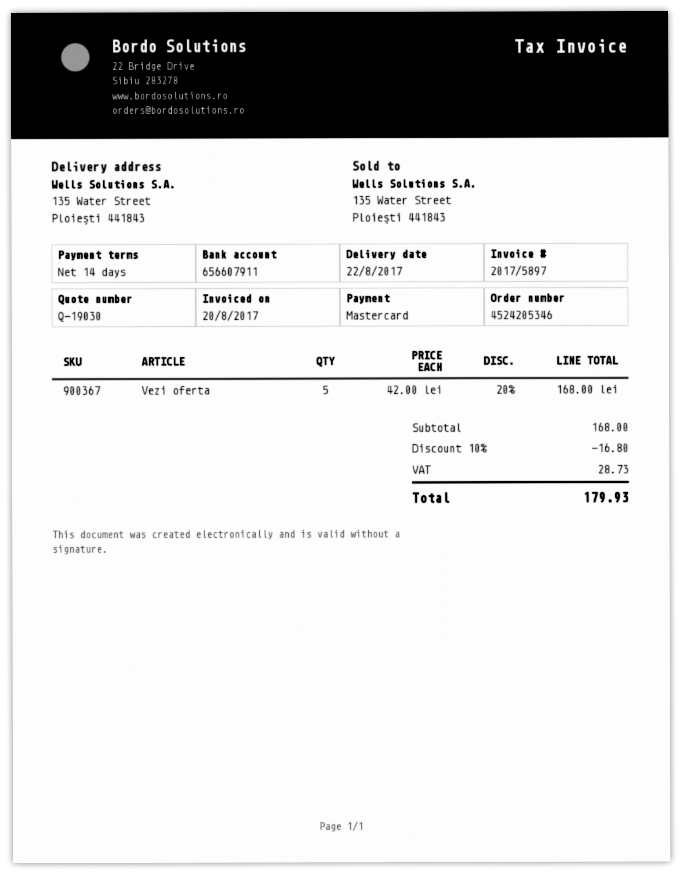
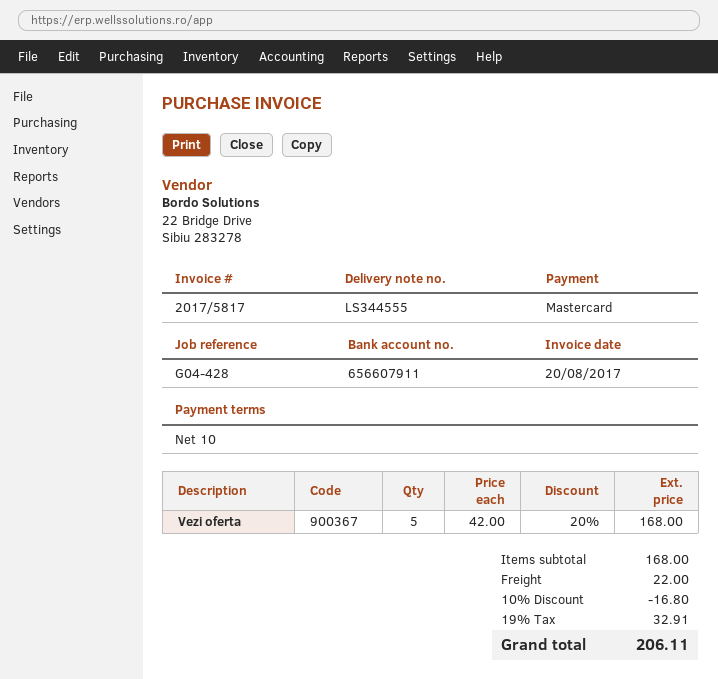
invoice number: 2017/5897 -> 2017/5817
payment terms: 14 days -> 10 days
shipping: none -> 22.00
tax: 28.73 -> 32.91
total: 179.93 -> 206.11

